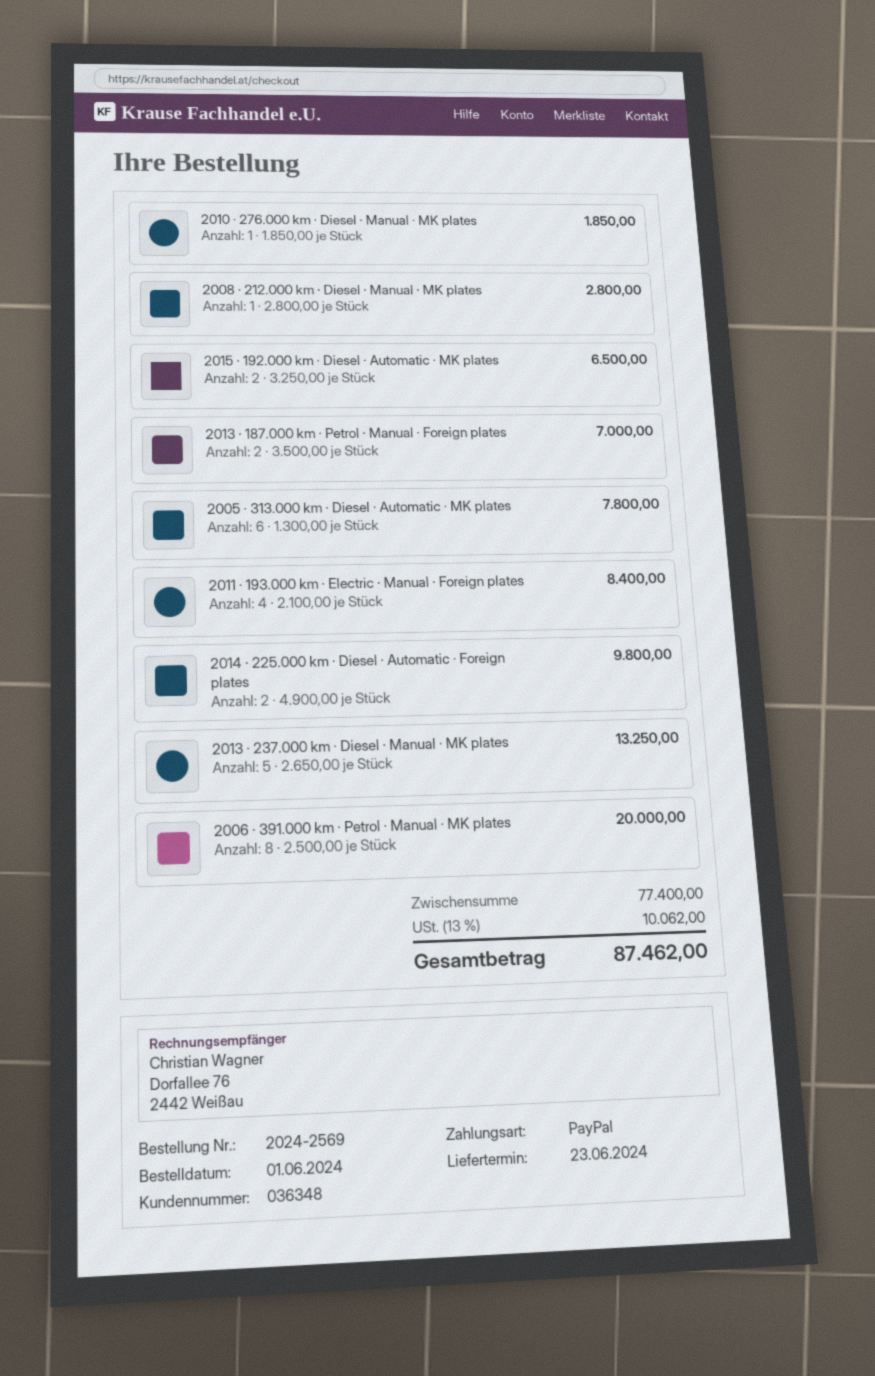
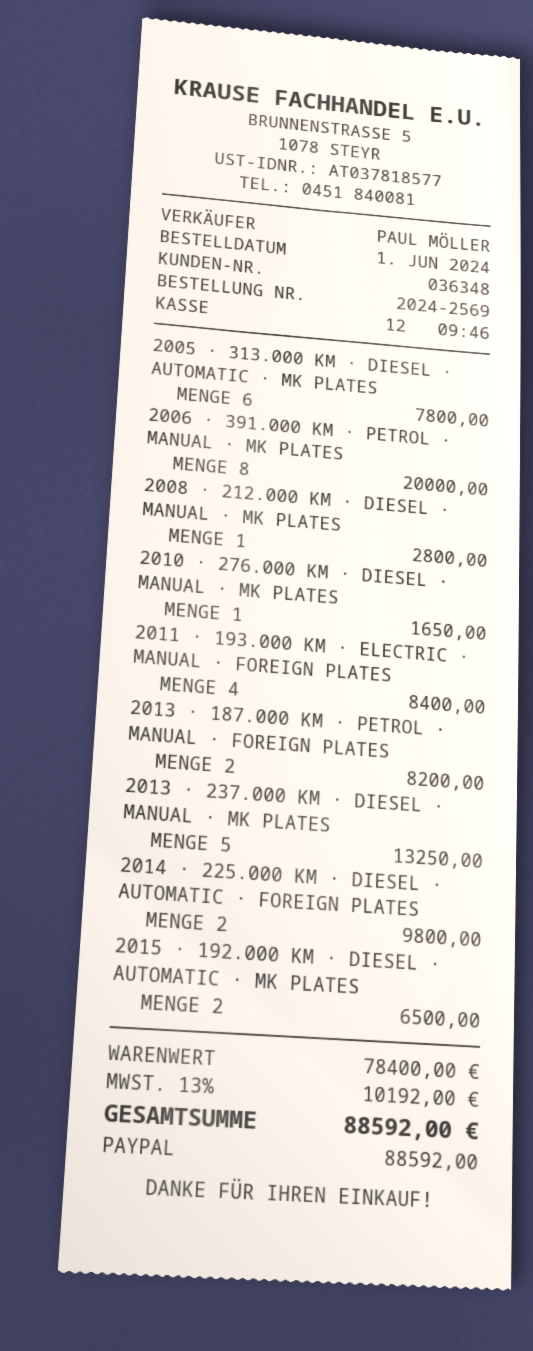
2010 · 276.000 km · Diesel · Manual · MK plates: 1 for 1850.00 -> 1 for 1650.00
2013 · 187.000 km · Petrol · Manual · Foreign plates: 2 for 7000.00 -> 2 for 8200.00
subtotal: 77400.00 -> 78400.00
tax: 13% = 10062.00 -> 13% = 10192.00
total: 87462.00 -> 88592.00

